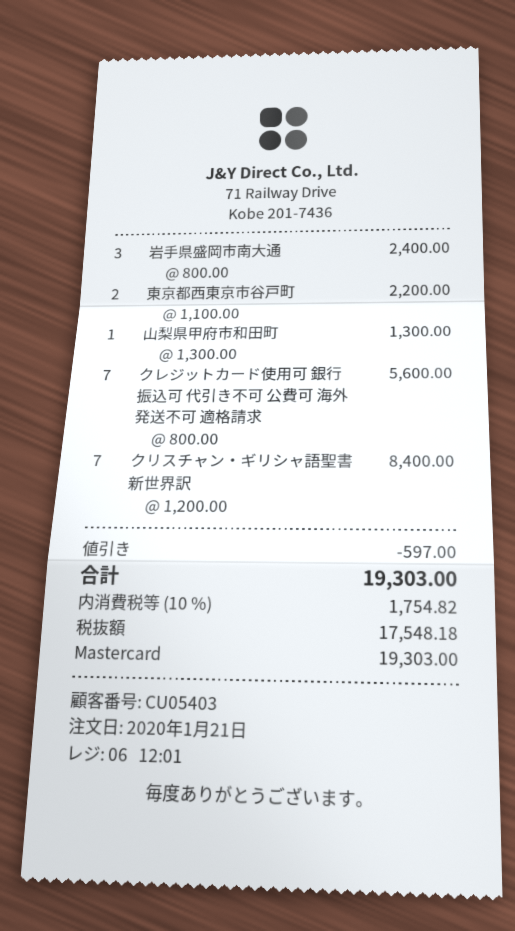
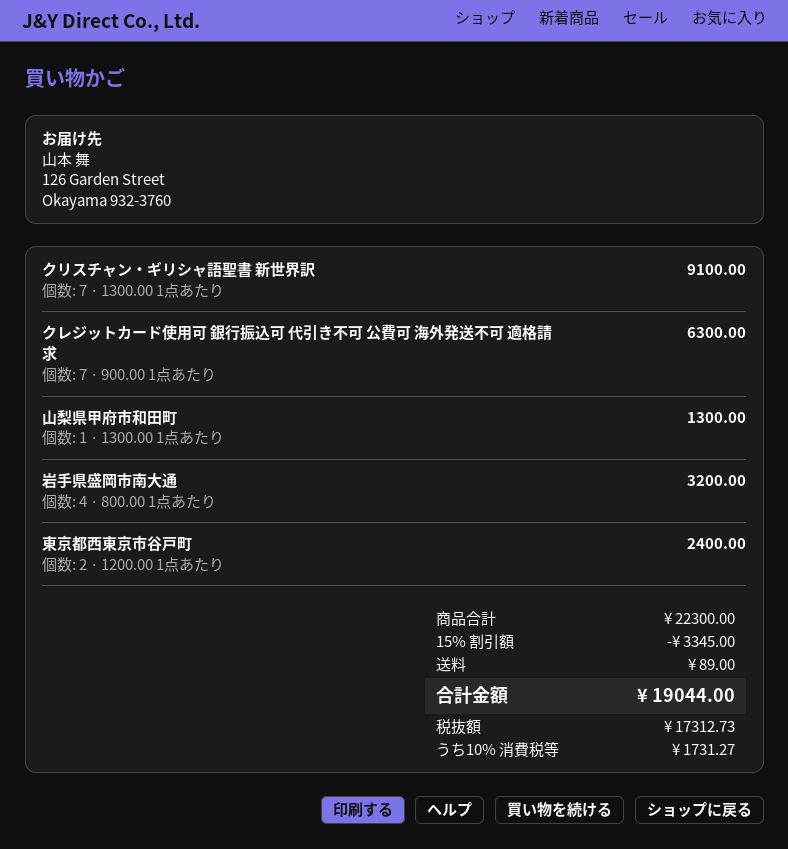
岩手県盛岡市南大通: 3 x 800.00 = 2400.00 -> 4 x 800.00 = 3200.00
東京都西東京市谷戸町: 2 x 1100.00 = 2200.00 -> 2 x 1200.00 = 2400.00
クレジットカード使用可 銀行振込可 代引き不可 公費可 海外発送不可 適格請求: 7 x 800.00 = 5600.00 -> 7 x 900.00 = 6300.00
クリスチャン・ギリシャ語聖書 新世界訳: 7 x 1200.00 = 8400.00 -> 7 x 1300.00 = 9100.00
discount: 597.00 -> 3345.00
shipping: none -> 89.00
net: 17548.18 -> 17312.73
tax: 10% = 1754.82 -> 10% = 1731.27
total: 19303.00 -> 19044.00

